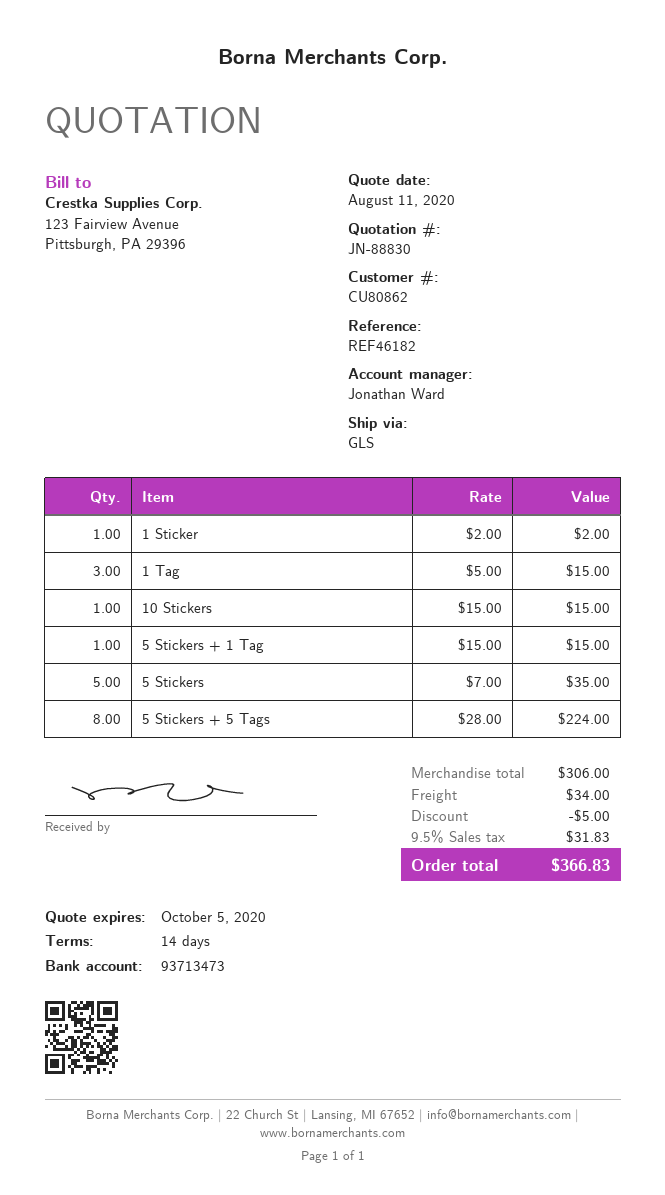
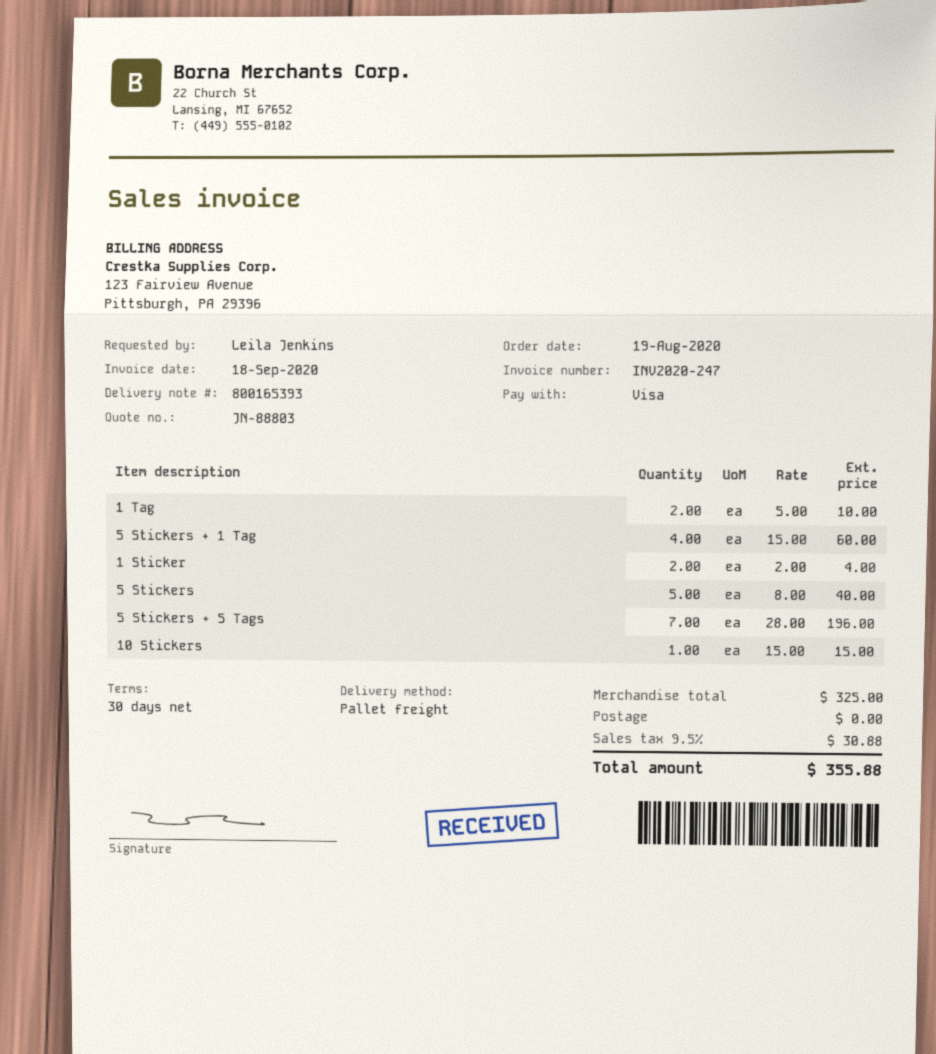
quote number: JN-88830 -> JN-88803
payment terms: 14 days -> 30 days
shipping method: GLS -> pallet freight
1 Sticker: 1 x 2.00 = 2.00 -> 2 x 2.00 = 4.00
1 Tag: 3 x 5.00 = 15.00 -> 2 x 5.00 = 10.00
5 Stickers + 1 Tag: 1 x 15.00 = 15.00 -> 4 x 15.00 = 60.00
5 Stickers: 5 x 7.00 = 35.00 -> 5 x 8.00 = 40.00
5 Stickers + 5 Tags: 8 x 28.00 = 224.00 -> 7 x 28.00 = 196.00
subtotal: 306.00 -> 325.00
discount: 5.00 -> none
shipping: 34.00 -> 0.00
tax: 9.5% = 31.83 -> 9.5% = 30.88
total: 366.83 -> 355.88

